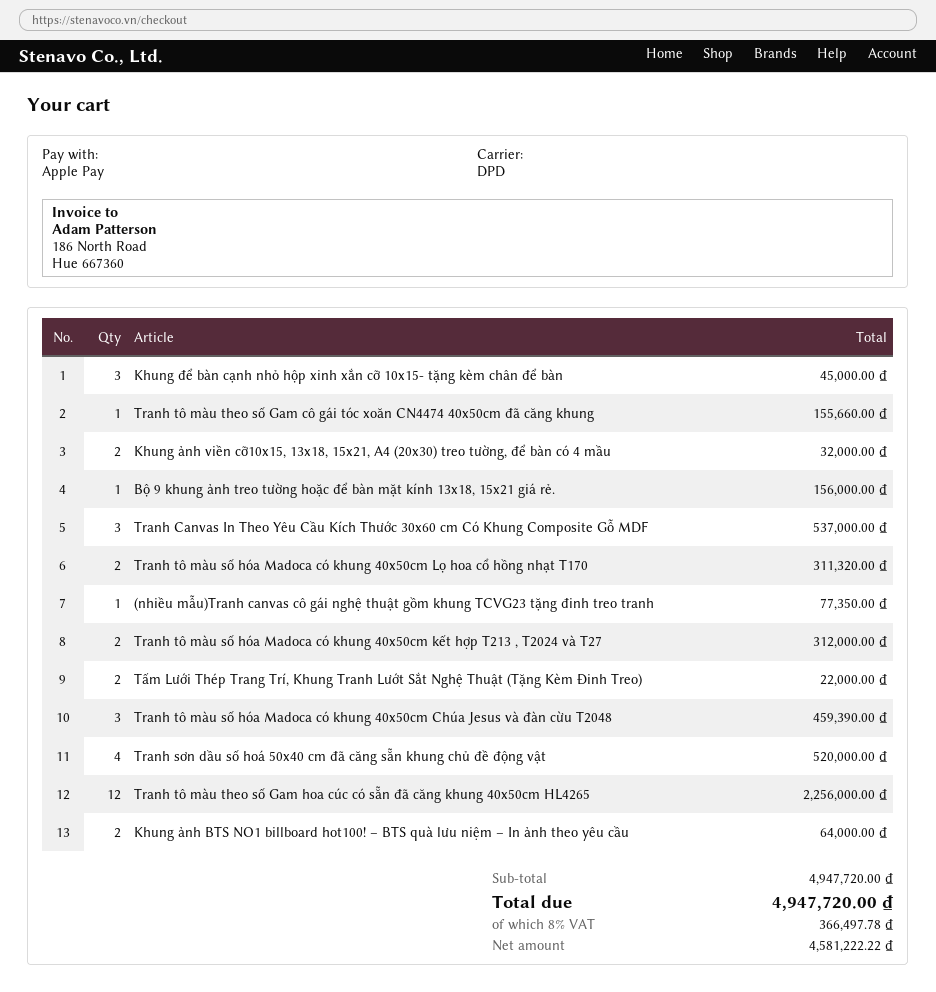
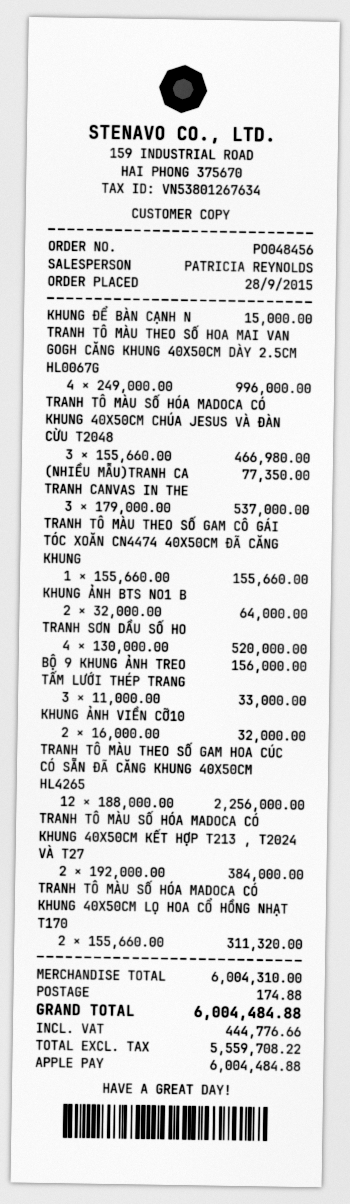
Khung để bàn cạnh nhỏ hộp xinh xắn cỡ 10x15- tặng kèm chân để bàn: 3 for 45000.00 -> 1 for 15000.00
Tranh tô màu số hóa Madoca có khung 40x50cm kết hợp T213 , T2024 và T27: 2 for 312000.00 -> 2 for 384000.00
Tấm Lưới Thép Trang Trí, Khung Tranh Lướt Sắt Nghệ Thuật (Tặng Kèm Đinh Treo): 2 for 22000.00 -> 3 for 33000.00
Tranh tô màu số hóa Madoca có khung 40x50cm Chúa Jesus và đàn cừu T2048: 3 for 459390.00 -> 3 for 466980.00
TRANH TÔ MÀU THEO SỐ HOA MAI VAN GOGH CĂNG KHUNG 40X50CM DÀY 2.5CM HL0067G: none -> 4 for 996000.00
subtotal: 4947720.00 -> 6004310.00
shipping: none -> 174.88
net: 4581222.22 -> 5559708.22
tax: 366497.78 -> 444776.66
total: 4947720.00 -> 6004484.88

